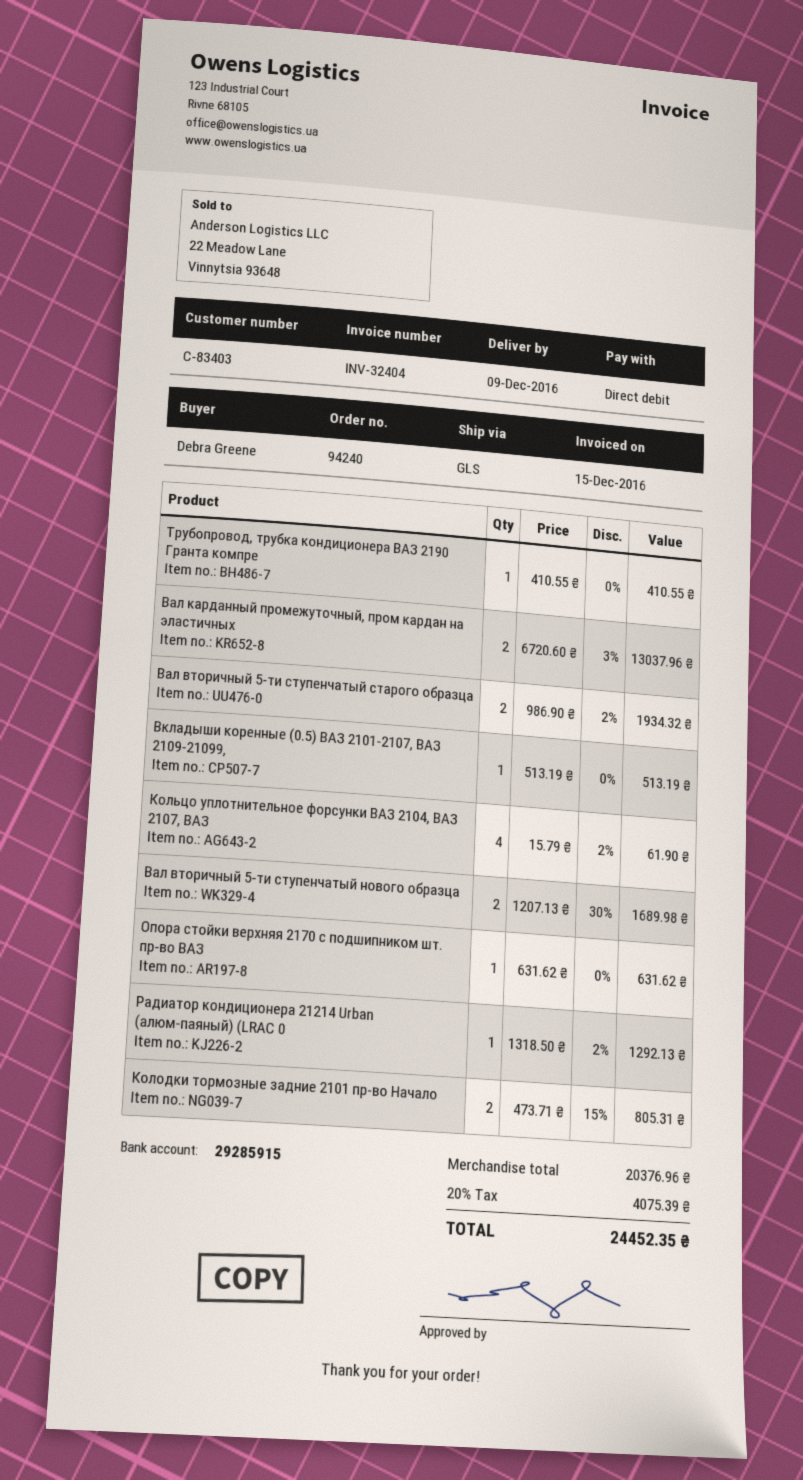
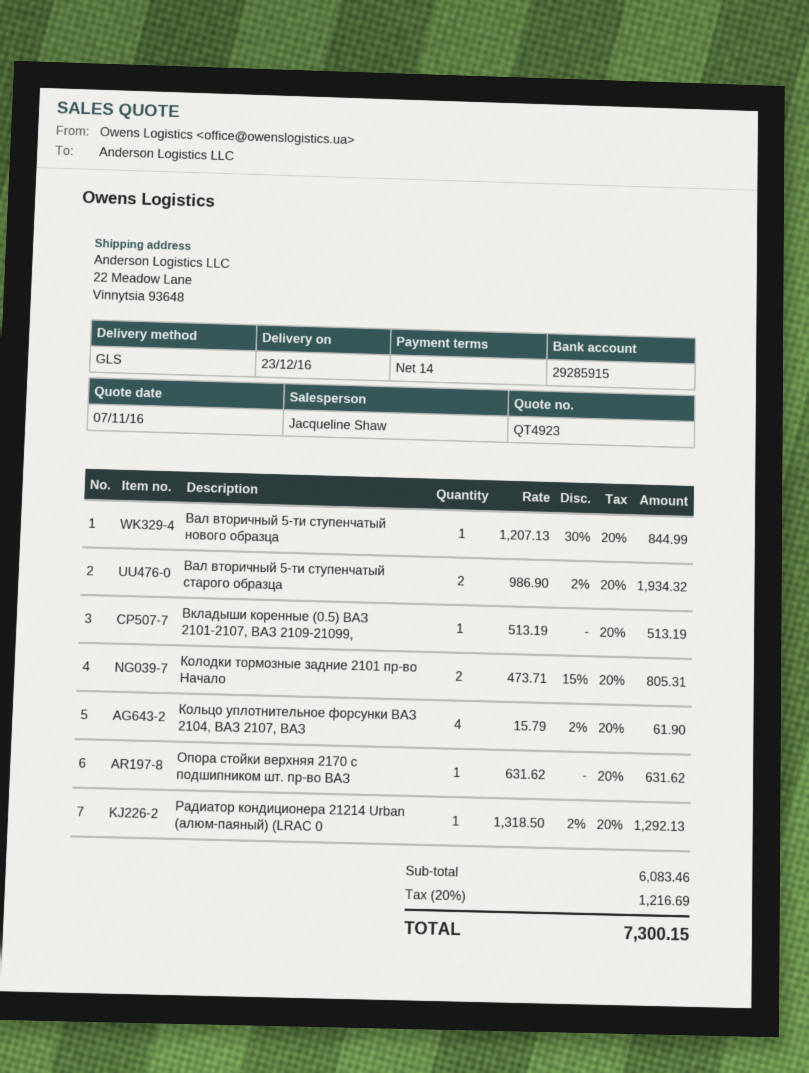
delivery date: 2016-12-09 -> 2016-12-23
Трубопровод, трубка кондиционера ВАЗ 2190 Гранта компре: 1 x 410.55 = 410.55 -> none
Вал карданный промежуточный, пром кардан на эластичных: 2 x 6720.60 - 3% = 13037.96 -> none
Вал вторичный 5-ти ступенчатый нового образца: 2 x 1207.13 - 30% = 1689.98 -> 1 x 1207.13 - 30% = 844.99
subtotal: 20376.96 -> 6083.46
tax: 20% = 4075.39 -> 20% = 1216.69
total: 24452.35 -> 7300.15

